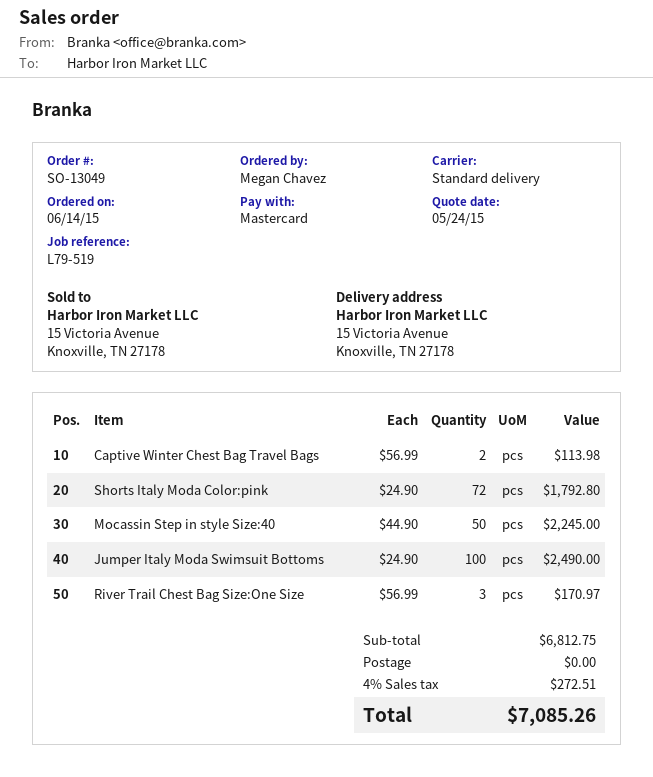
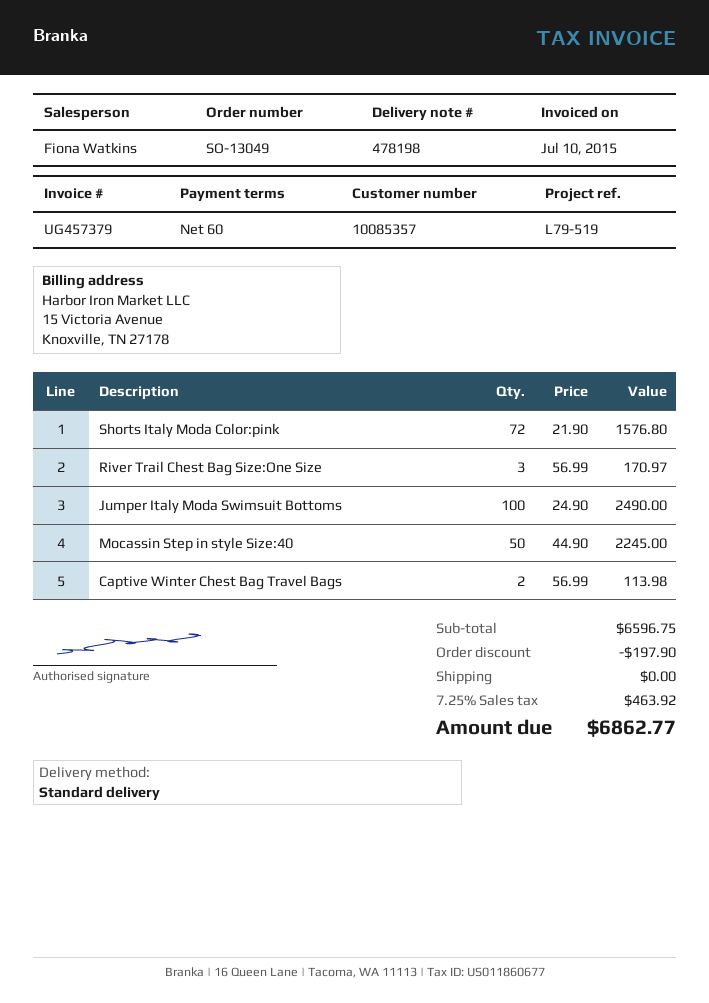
Shorts Italy Moda Color:pink: 72 x 24.90 = 1792.80 -> 72 x 21.90 = 1576.80
subtotal: 6812.75 -> 6596.75
discount: none -> 197.90
tax: 4% = 272.51 -> 7.25% = 463.92
total: 7085.26 -> 6862.77

